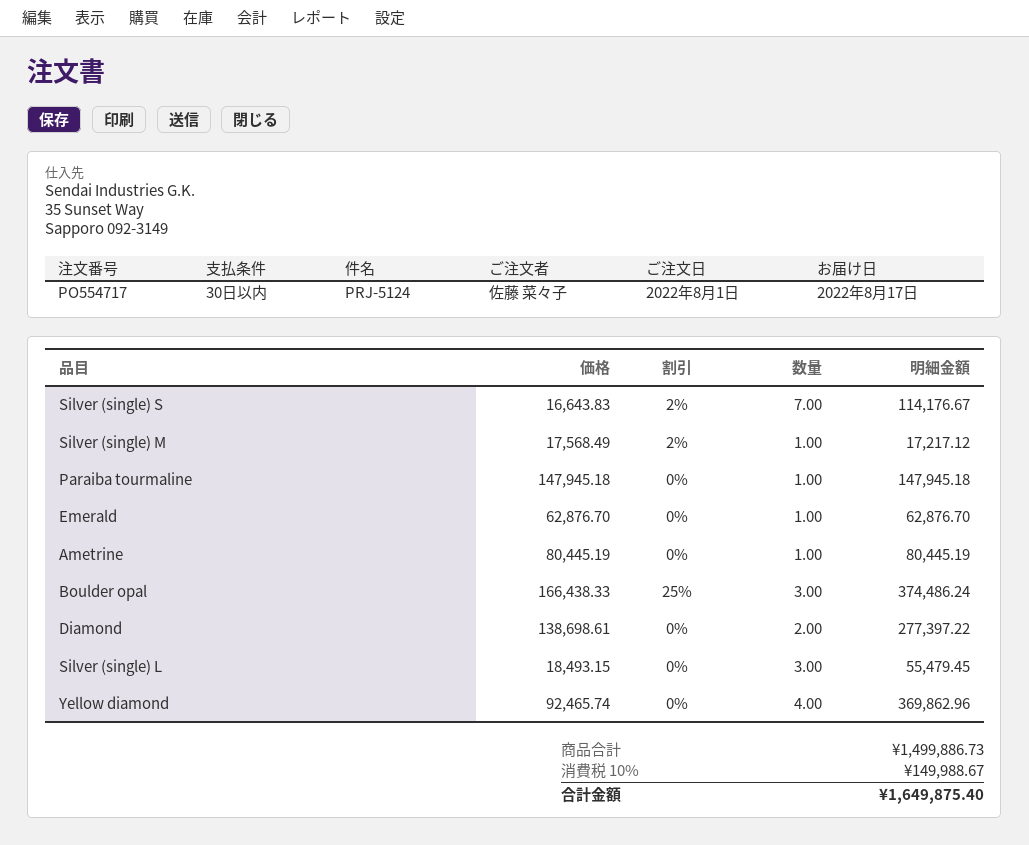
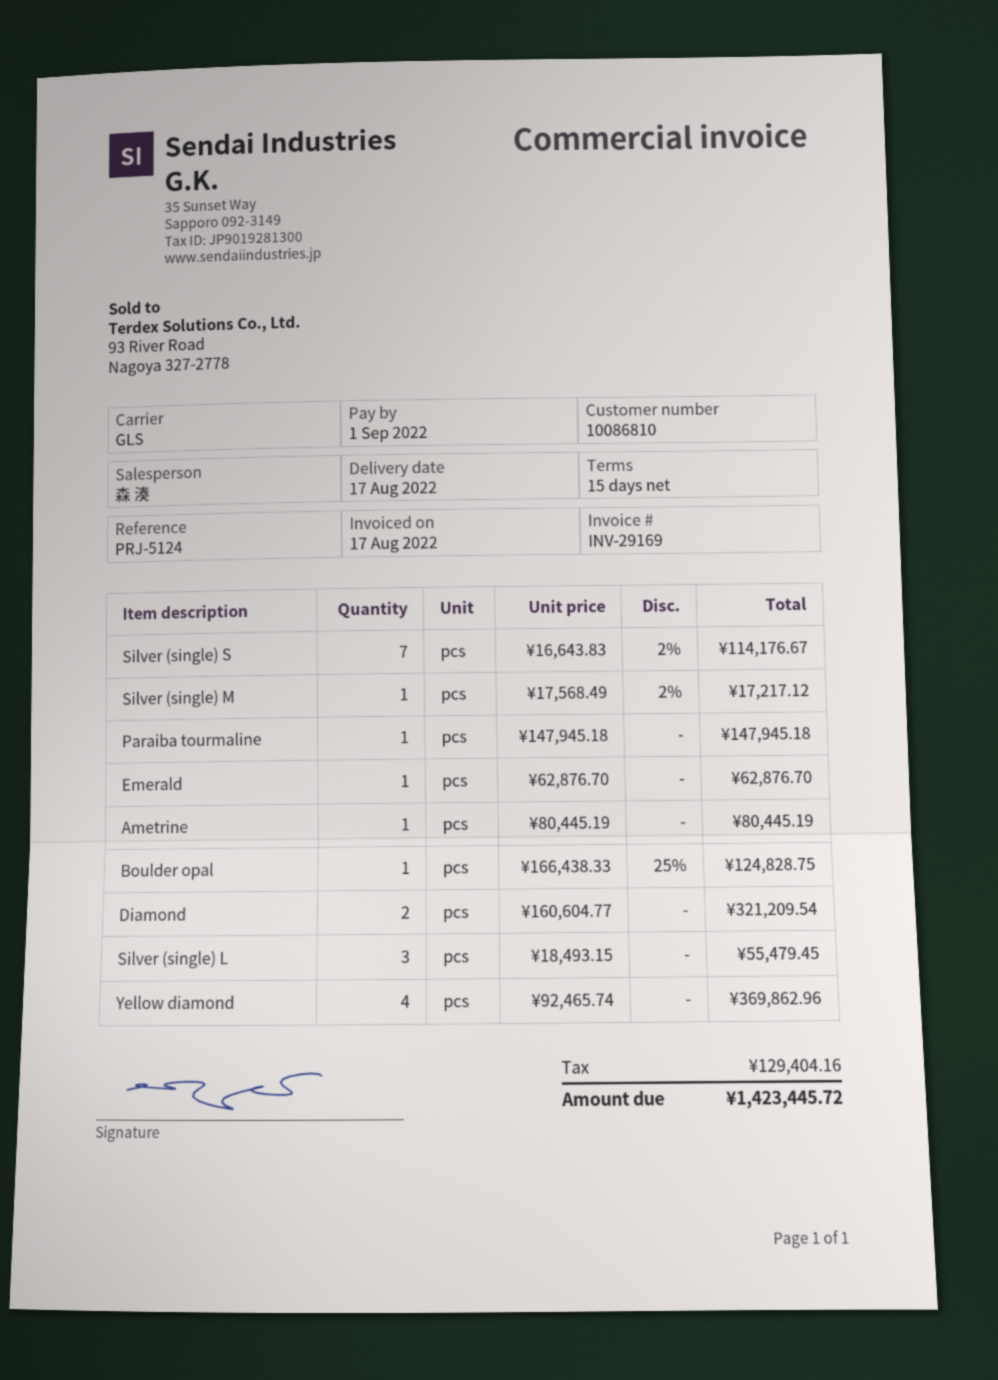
payment terms: 30 days -> 15 days
Boulder opal: 3 x 166438.33 - 25% = 374486.24 -> 1 x 166438.33 - 25% = 124828.75
Diamond: 2 x 138698.61 = 277397.22 -> 2 x 160604.77 = 321209.54
tax: 149988.67 -> 129404.16
total: 1649875.40 -> 1423445.72

